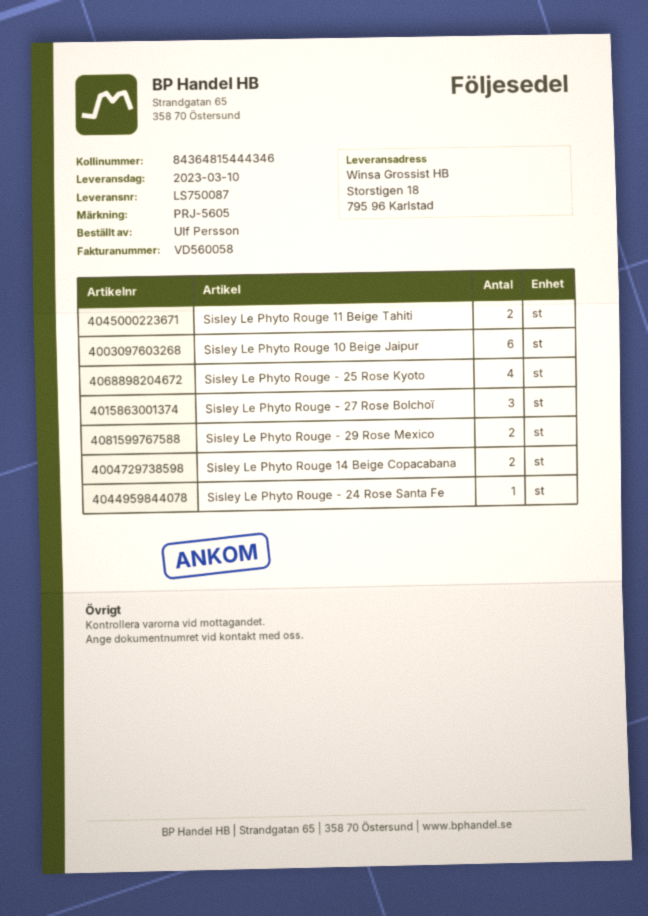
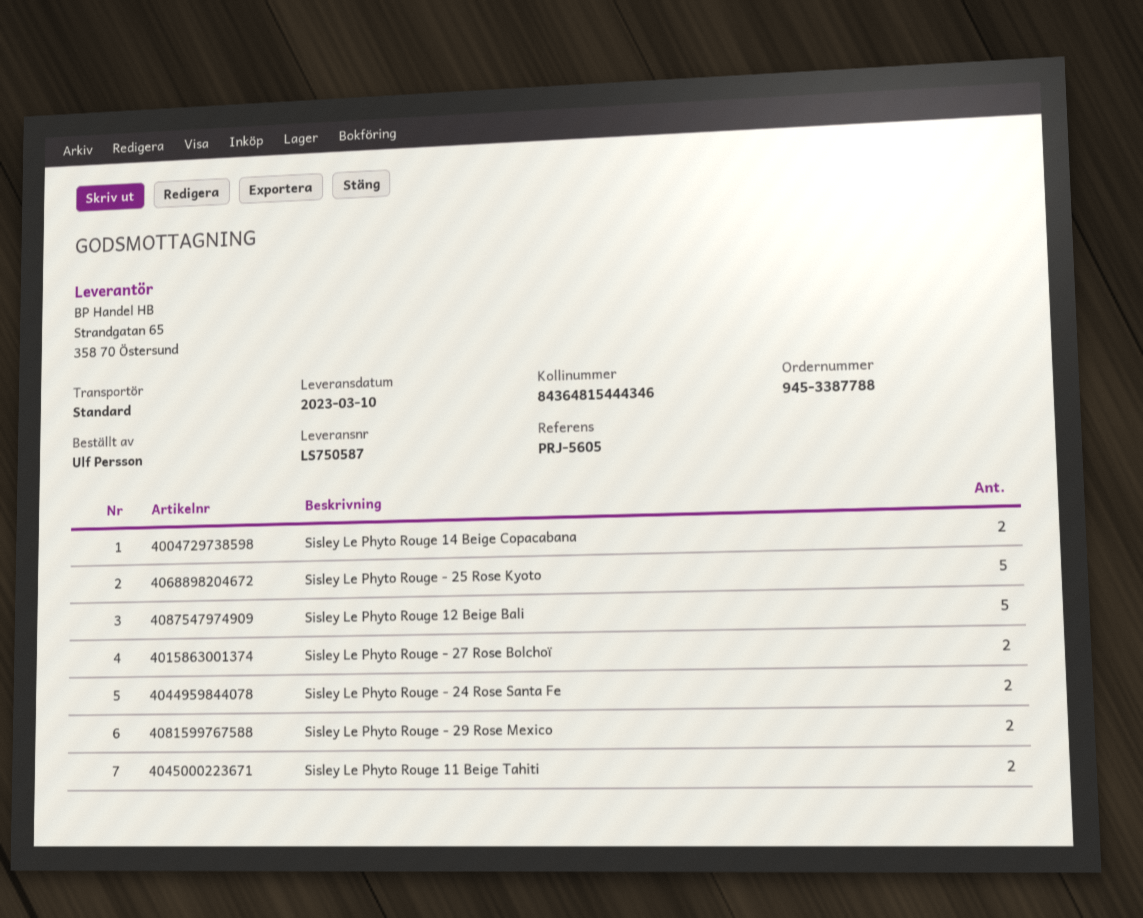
delivery note number: LS750087 -> LS750587
Sisley Le Phyto Rouge 10 Beige Jaipur: 6 -> none
Sisley Le Phyto Rouge - 25 Rose Kyoto: 4 -> 5
Sisley Le Phyto Rouge - 27 Rose Bolchoï: 3 -> 2
Sisley Le Phyto Rouge - 24 Rose Santa Fe: 1 -> 2
Sisley Le Phyto Rouge 12 Beige Bali: none -> 5

